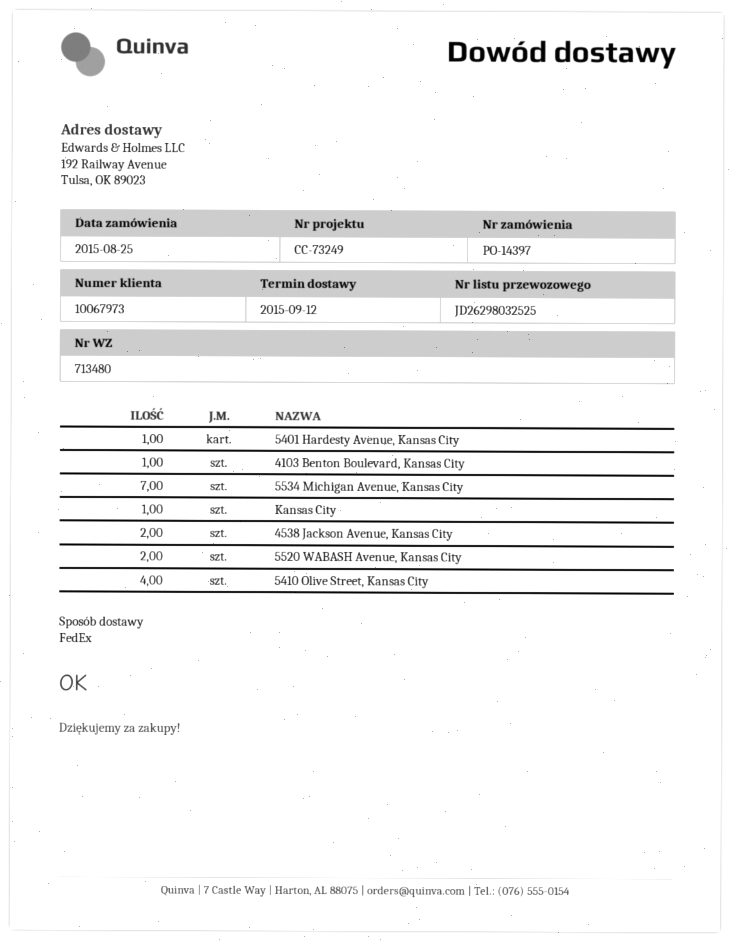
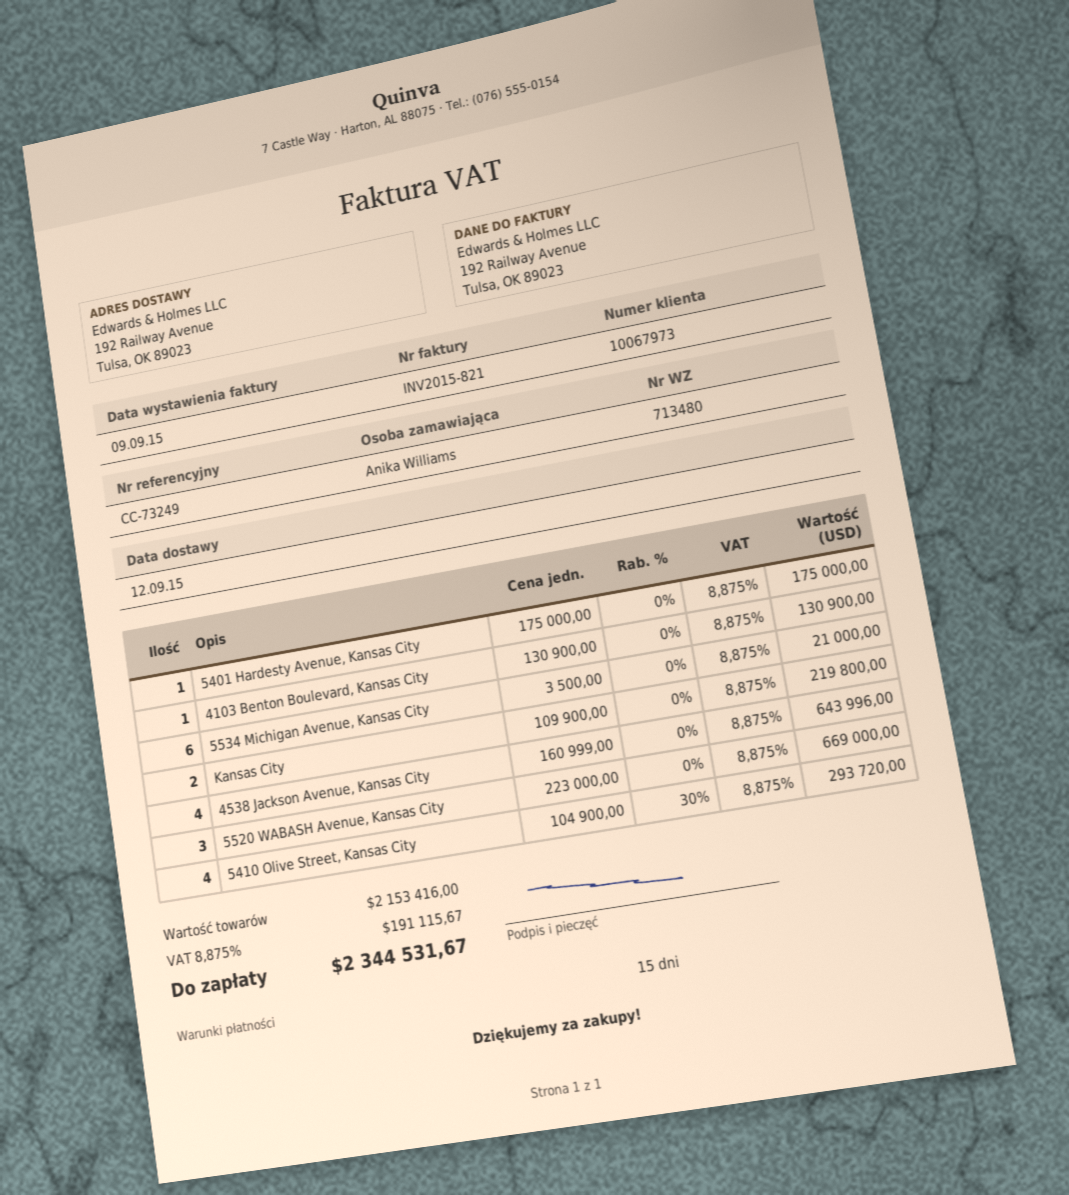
5534 Michigan Avenue, Kansas City: 7 -> 6
Kansas City: 1 -> 2
4538 Jackson Avenue, Kansas City: 2 -> 4
5520 WABASH Avenue, Kansas City: 2 -> 3

